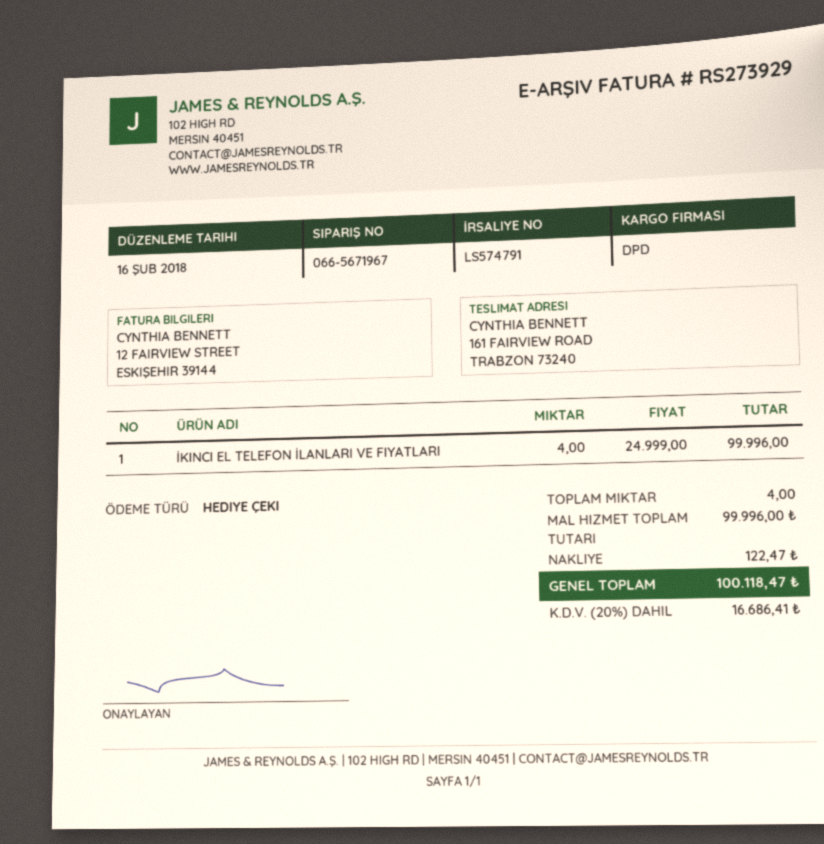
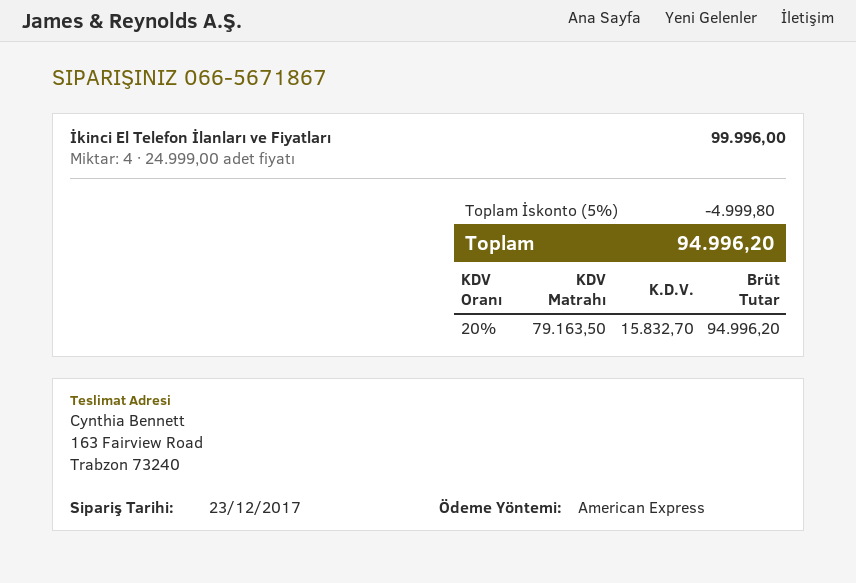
order number: 066-5671967 -> 066-5671867
payment method: gift card -> American Express
ship to: 161 FAIRVIEW ROAD, TRABZON 73240 -> 163 Fairview Road, Trabzon 73240
discount: none -> 5% = 4999.80
shipping: 122.47 -> none
tax: 20% = 16686.41 -> 20% = 15832.70
total: 100118.47 -> 94996.20

